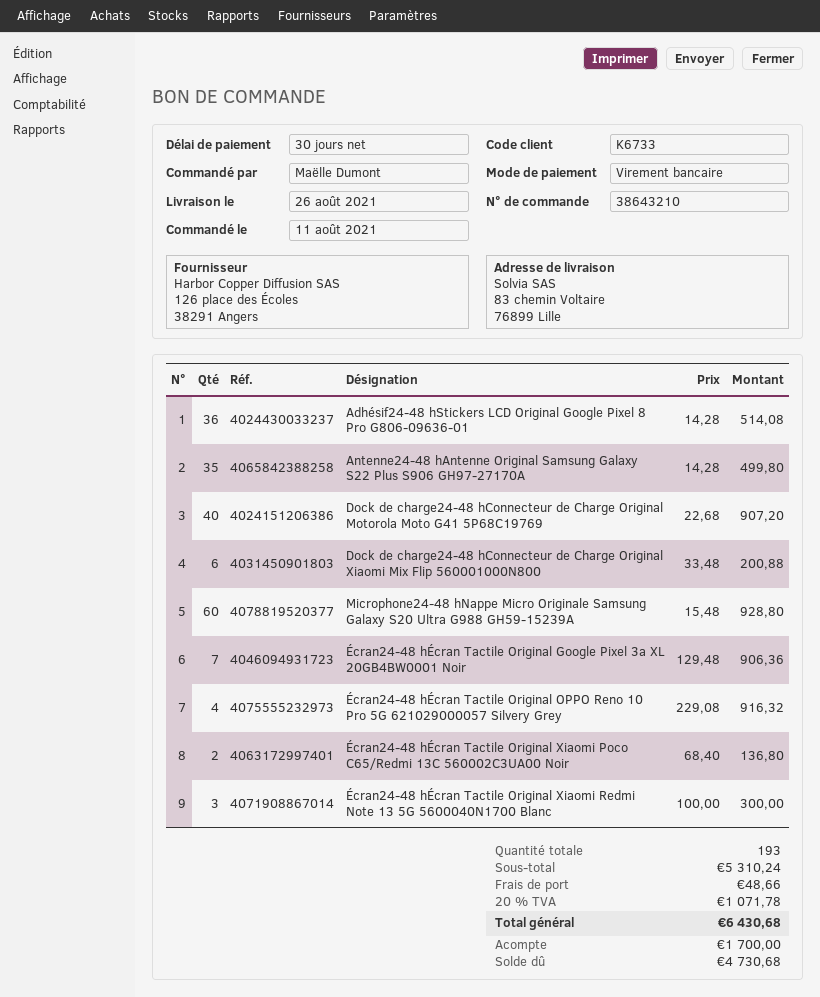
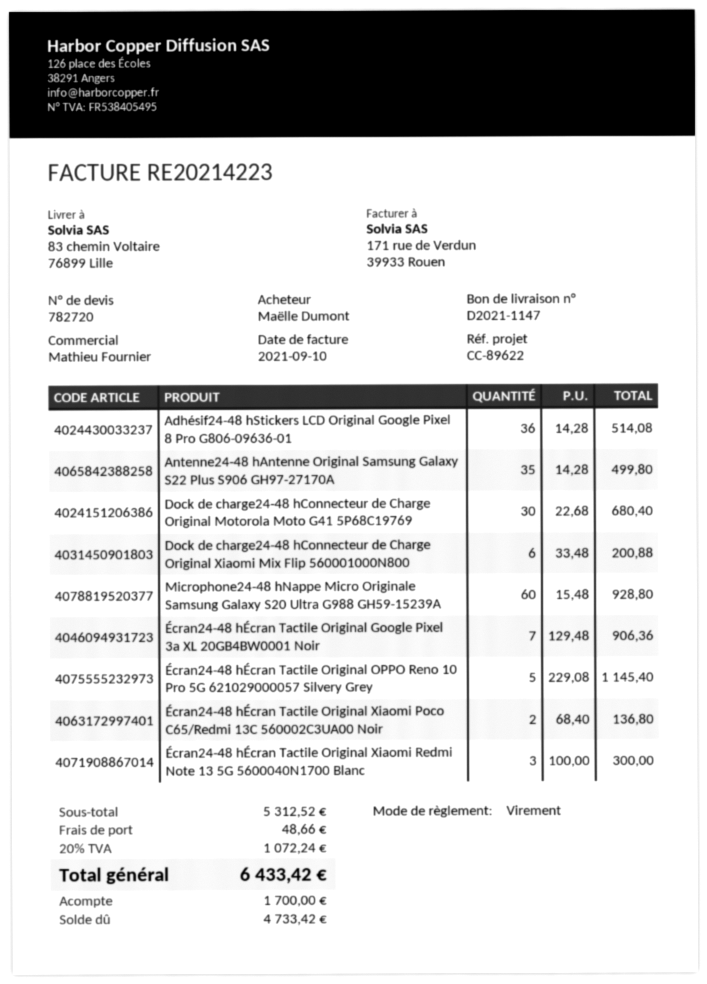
Dock de charge24-48 hConnecteur de Charge Original Motorola Moto G41 5P68C19769: 40 x 22.68 = 907.20 -> 30 x 22.68 = 680.40
Écran24-48 hÉcran Tactile Original OPPO Reno 10 Pro 5G 621029000057 Silvery Grey: 4 x 229.08 = 916.32 -> 5 x 229.08 = 1145.40
subtotal: 5310.24 -> 5312.52
tax: 20% = 1071.78 -> 20% = 1072.24
total: 6430.68 -> 6433.42
balance: 4730.68 -> 4733.42

